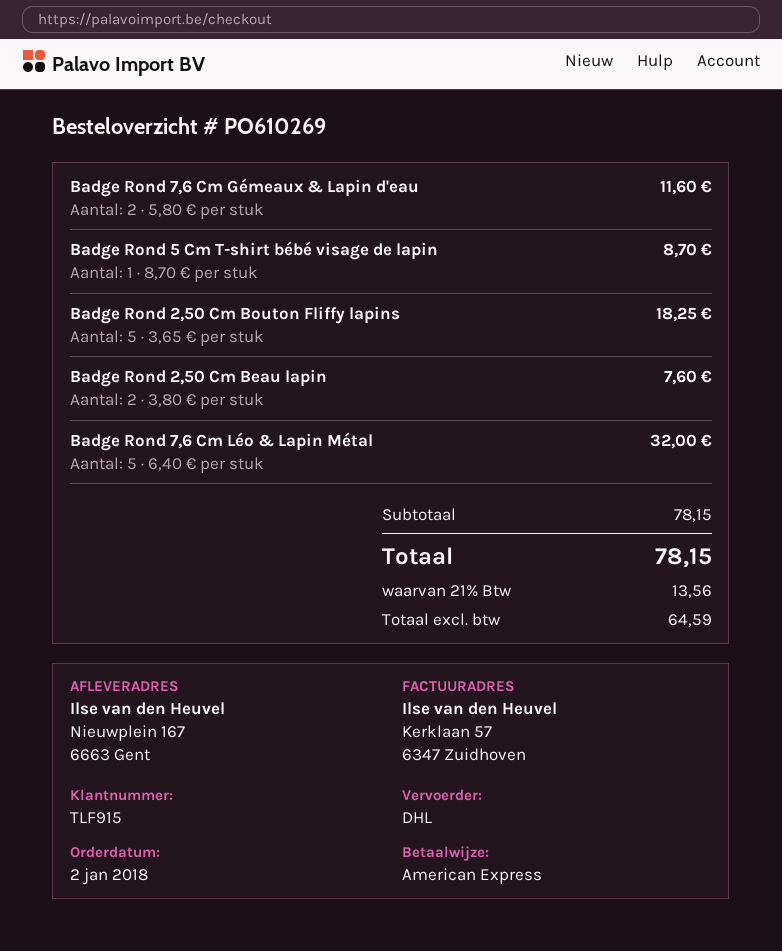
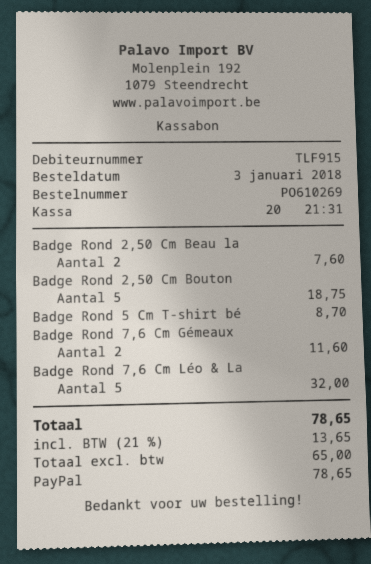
order date: 2018-01-02 -> 2018-01-03
payment method: American Express -> PayPal
Badge Rond 2,50 Cm Bouton Fliffy lapins: 5 for 18.25 -> 5 for 18.75
net: 64.59 -> 65.00
tax: 21% = 13.56 -> 21% = 13.65
total: 78.15 -> 78.65

